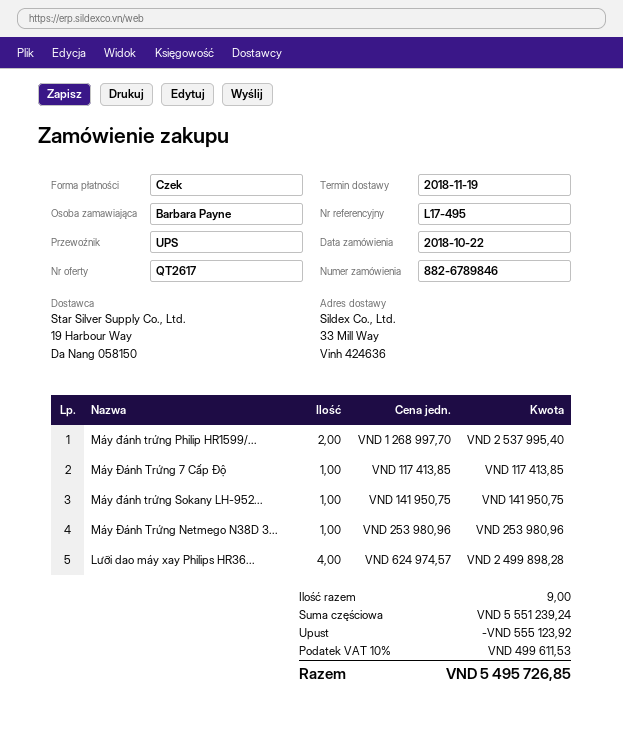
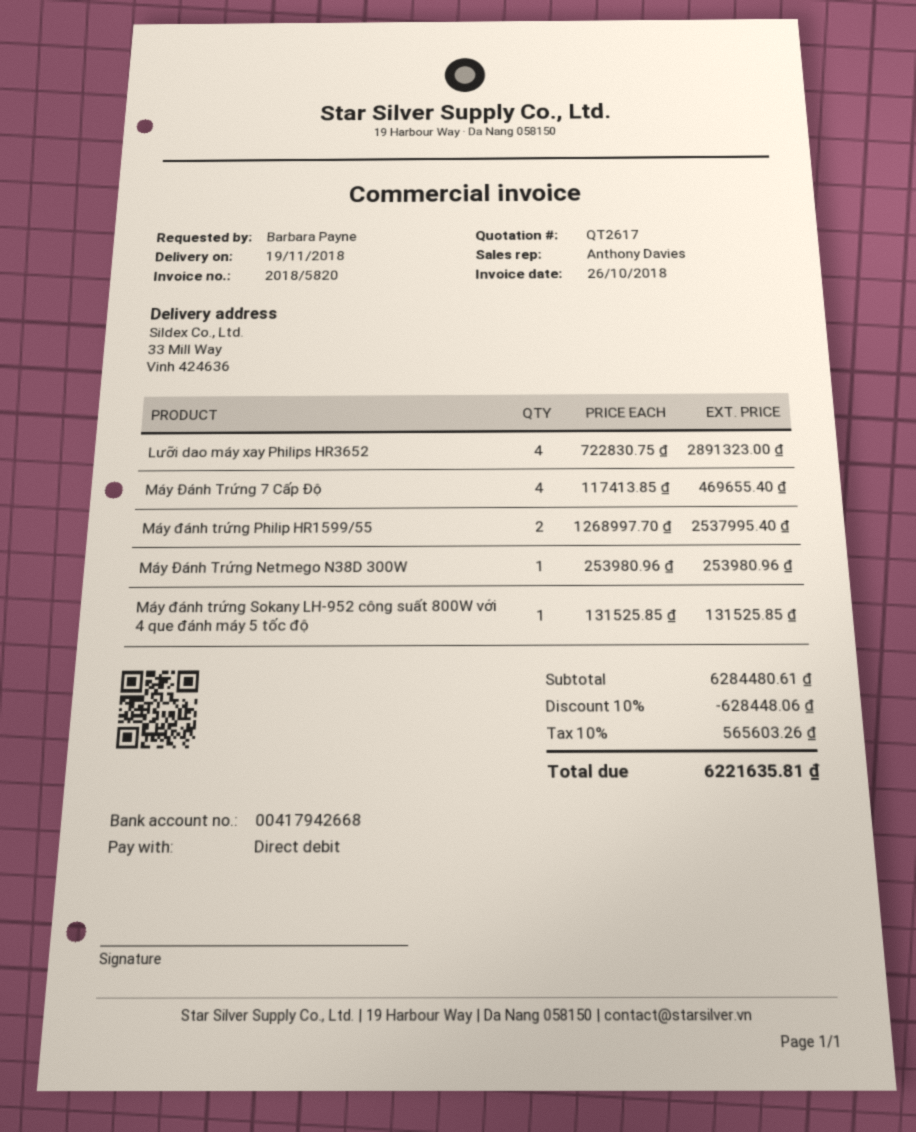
payment method: cheque -> direct debit
Máy Đánh Trứng 7 Cấp Độ: 1 x 117413.85 = 117413.85 -> 4 x 117413.85 = 469655.40
Máy đánh trứng Sokany LH-952...: 1 x 141950.75 = 141950.75 -> 1 x 131525.85 = 131525.85
Lưỡi dao máy xay Philips HR36...: 4 x 624974.57 = 2499898.28 -> 4 x 722830.75 = 2891323.00
subtotal: 5551239.24 -> 6284480.61
discount: 555123.92 -> 628448.06
tax: 10% = 499611.53 -> 10% = 565603.26
total: 5495726.85 -> 6221635.81

